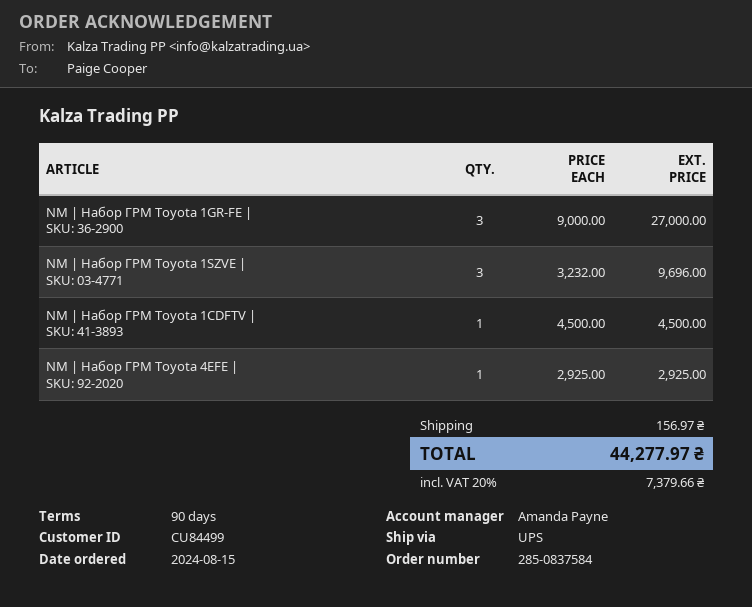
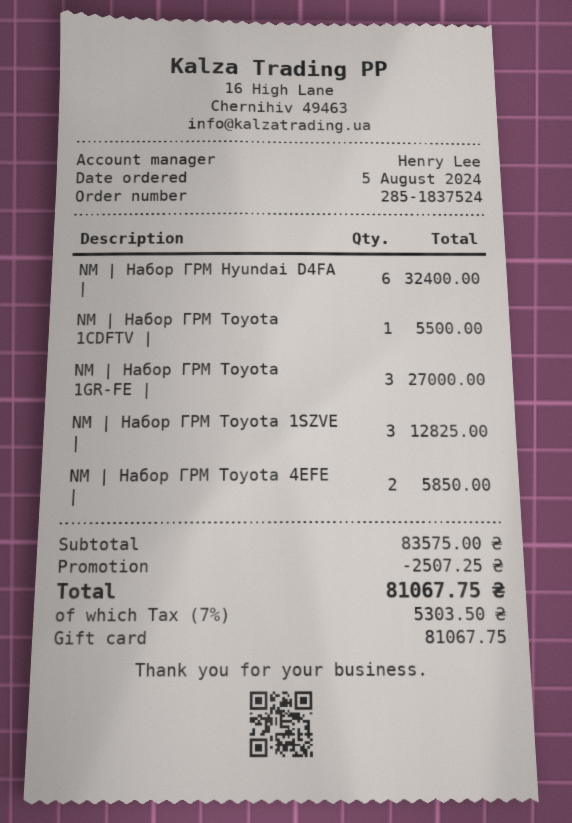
order number: 285-0837584 -> 285-1837524
order date: 2024-08-15 -> 2024-08-05
sales rep: Amanda Payne -> Henry Lee
NM | Набор ГРМ Toyota 1SZVE |: 3 for 9696.00 -> 3 for 12825.00
NM | Набор ГРМ Toyota 1CDFTV |: 1 for 4500.00 -> 1 for 5500.00
NM | Набор ГРМ Toyota 4EFE |: 1 for 2925.00 -> 2 for 5850.00
NM | Набор ГРМ Hyundai D4FA |: none -> 6 for 32400.00
discount: none -> 2507.25
shipping: 156.97 -> none
tax: 20% = 7379.66 -> 7% = 5303.50
total: 44277.97 -> 81067.75

